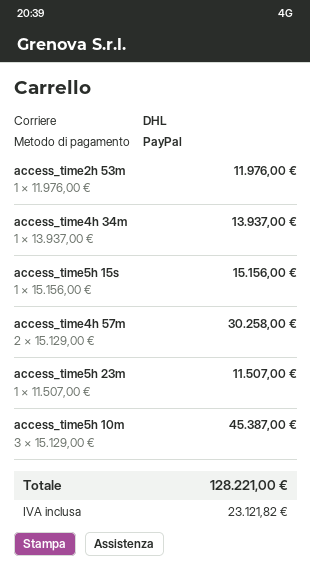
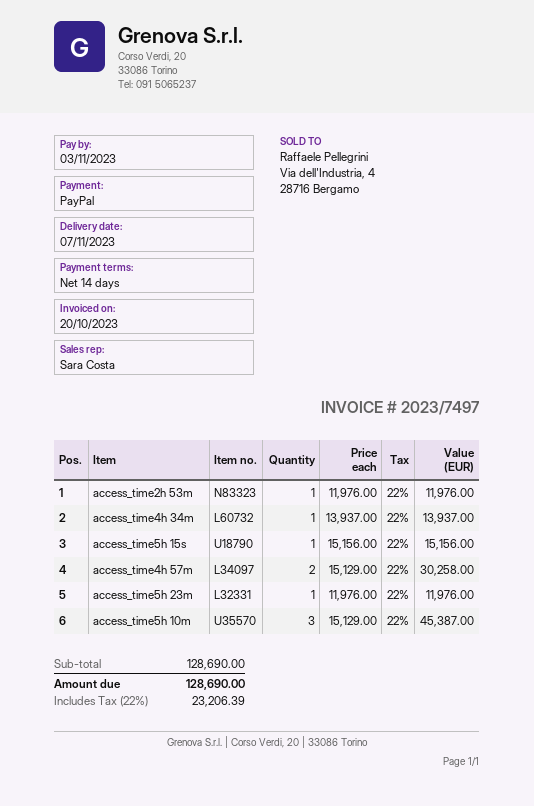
access_time5h 23m: 1 x 11507.00 = 11507.00 -> 1 x 11976.00 = 11976.00
tax: 23121.82 -> 23206.39
total: 128221.00 -> 128690.00

